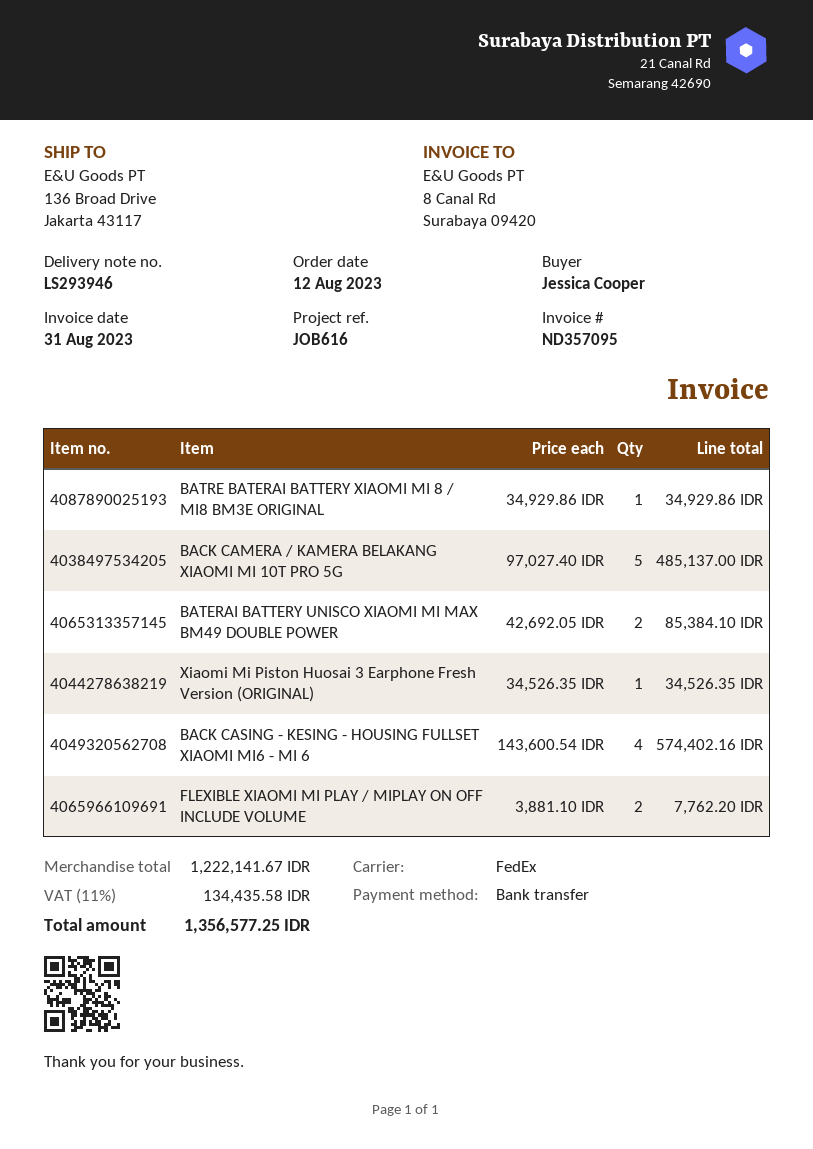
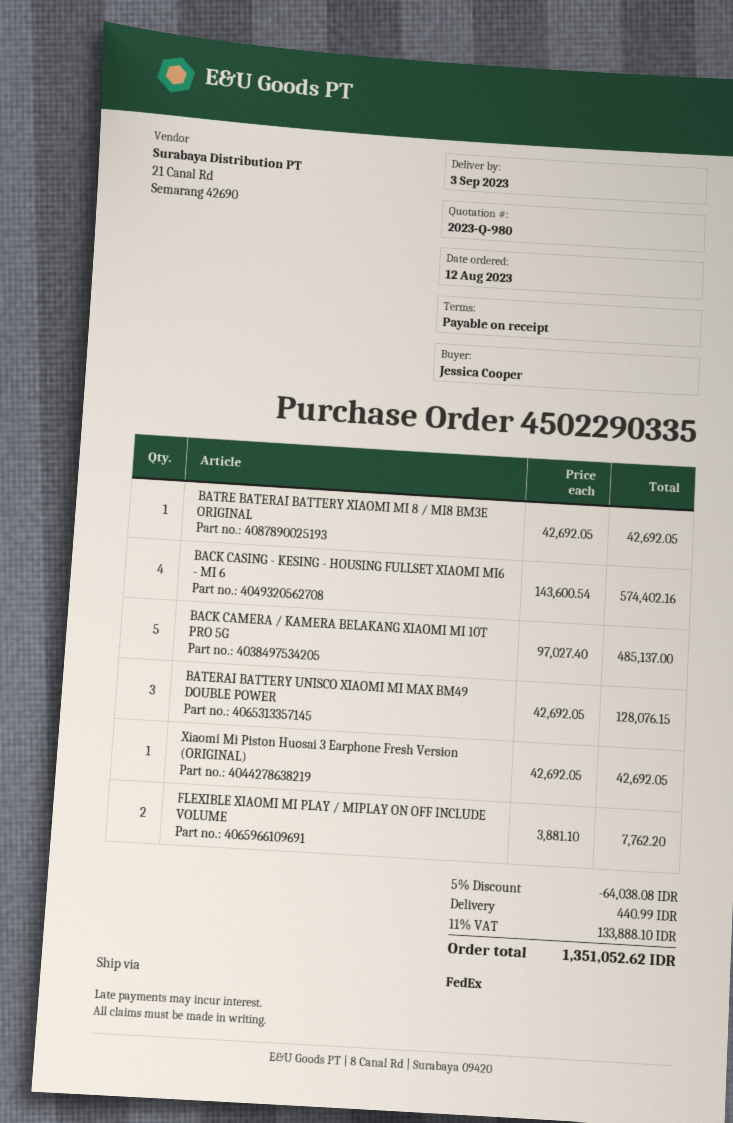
BATRE BATERAI BATTERY XIAOMI MI 8 / MI8 BM3E ORIGINAL: 1 x 34929.86 = 34929.86 -> 1 x 42692.05 = 42692.05
BATERAI BATTERY UNISCO XIAOMI MI MAX BM49 DOUBLE POWER: 2 x 42692.05 = 85384.10 -> 3 x 42692.05 = 128076.15
Xiaomi Mi Piston Huosai 3 Earphone Fresh Version (ORIGINAL): 1 x 34526.35 = 34526.35 -> 1 x 42692.05 = 42692.05
discount: none -> 5% = 64038.08
shipping: none -> 440.99
tax: 11% = 134435.58 -> 11% = 133888.10
total: 1356577.25 -> 1351052.62

